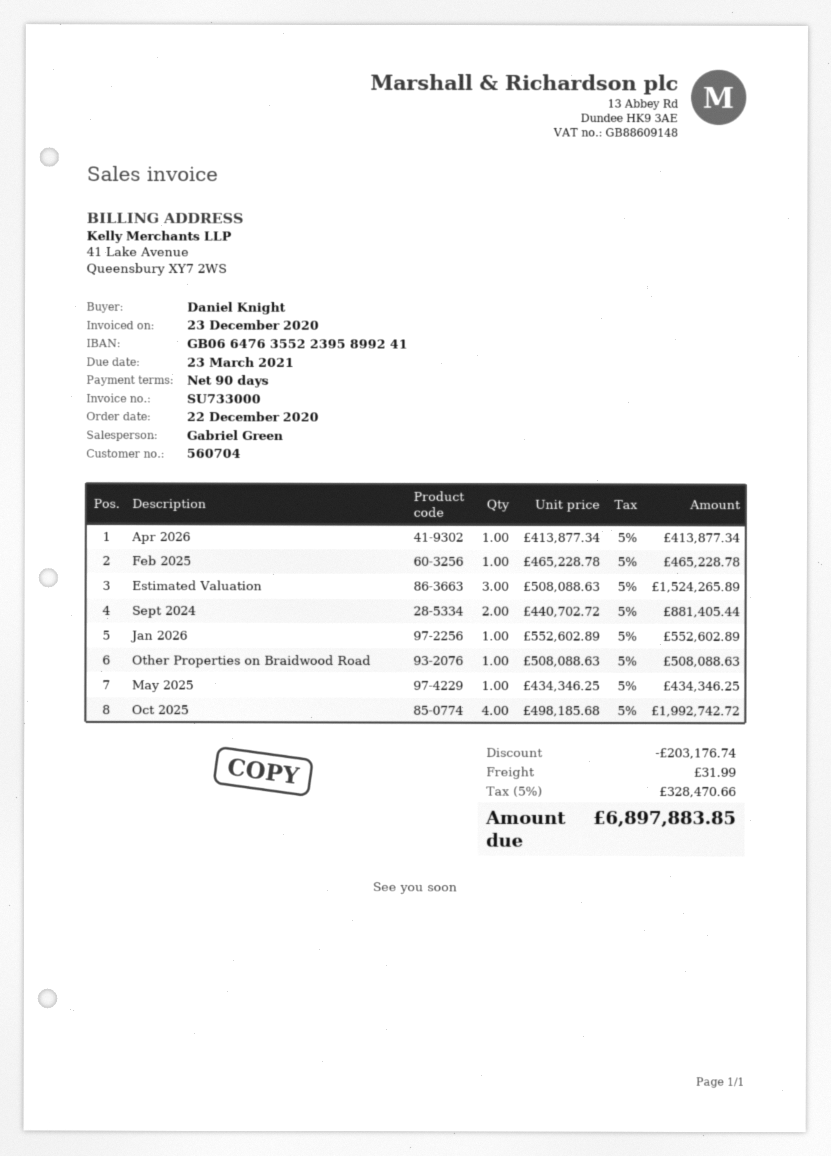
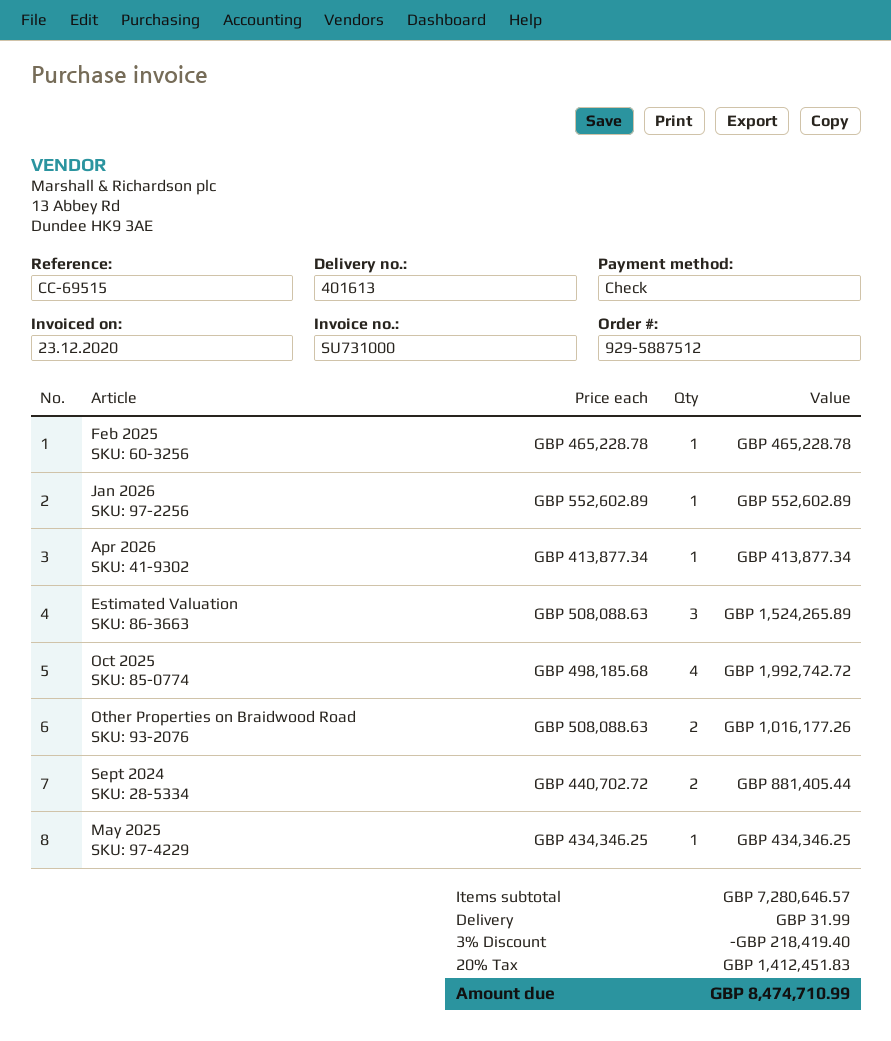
invoice number: SU733000 -> SU731000
Other Properties on Braidwood Road: 1 x 508088.63 = 508088.63 -> 2 x 508088.63 = 1016177.26
discount: 203176.74 -> 218419.40
tax: 5% = 328470.66 -> 20% = 1412451.83
total: 6897883.85 -> 8474710.99

